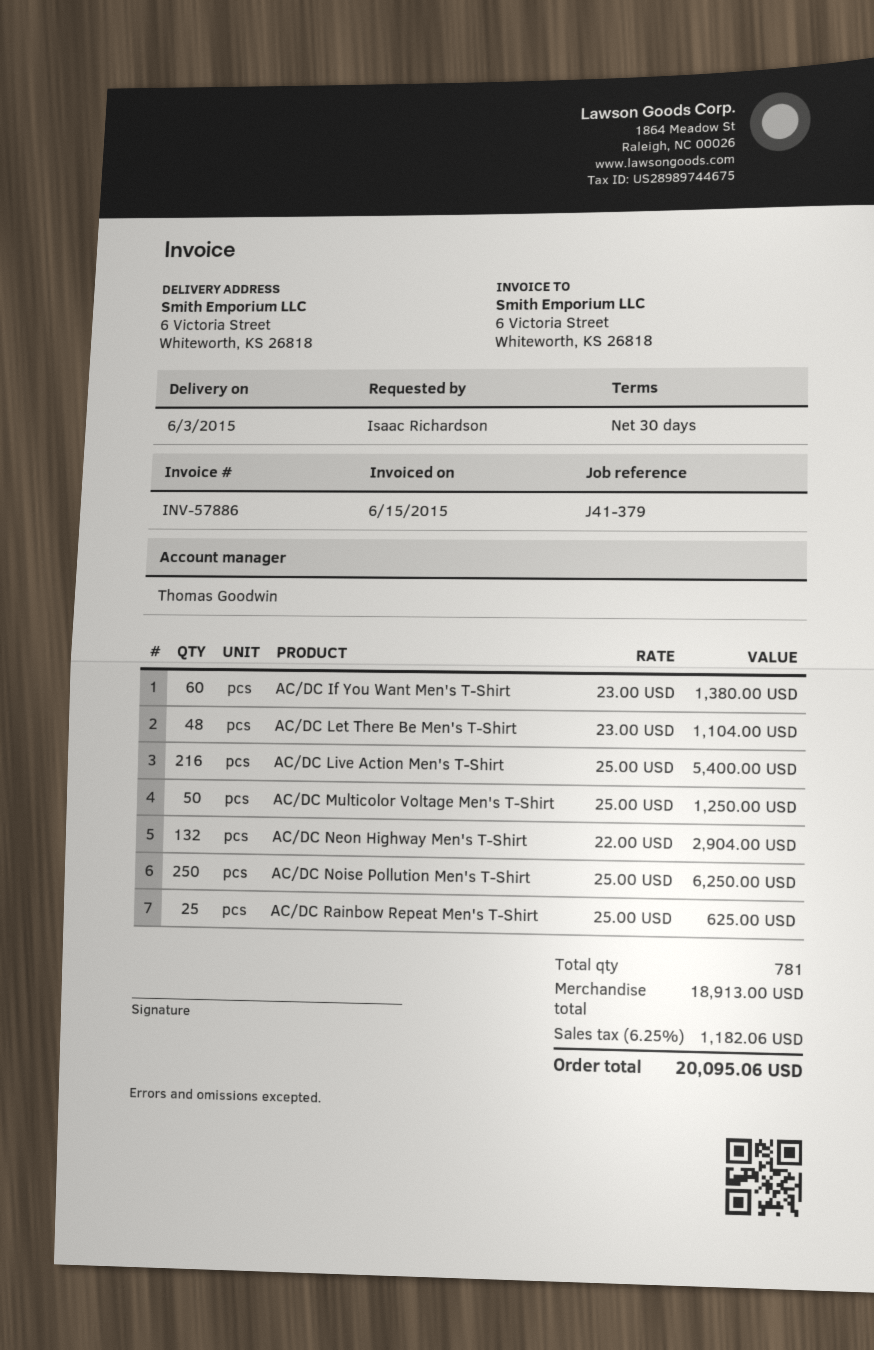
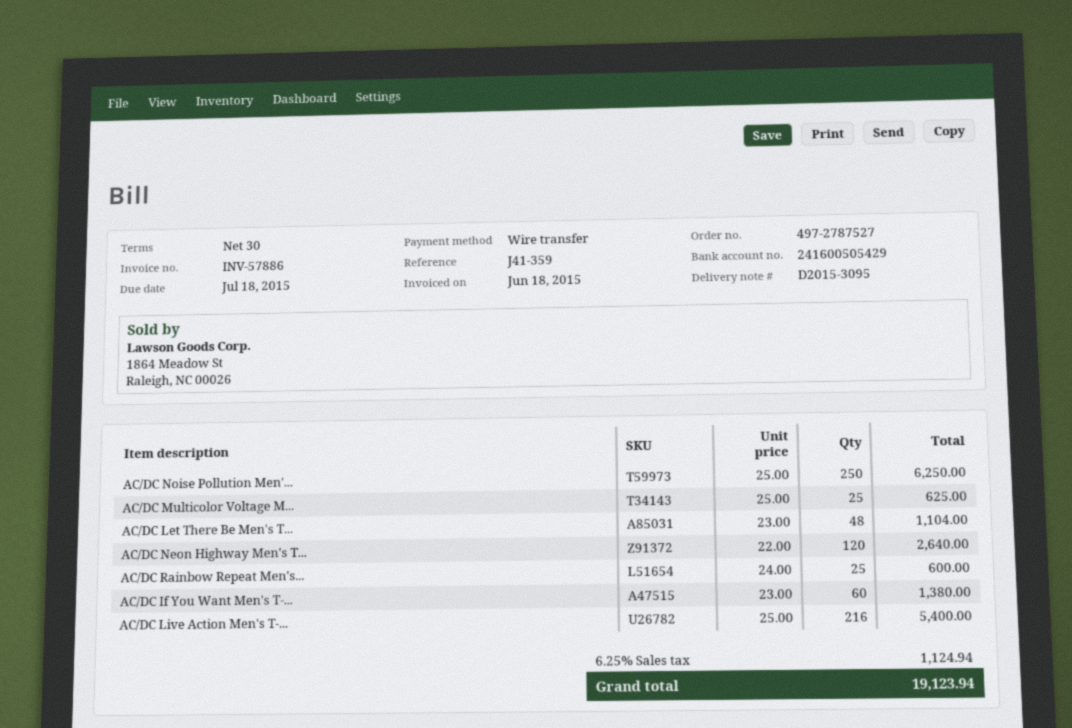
invoice date: 2015-06-15 -> 2015-06-18
reference: J41-379 -> J41-359
AC/DC Multicolor Voltage Men's T-Shirt: 50 x 25.00 = 1250.00 -> 25 x 25.00 = 625.00
AC/DC Neon Highway Men's T-Shirt: 132 x 22.00 = 2904.00 -> 120 x 22.00 = 2640.00
AC/DC Rainbow Repeat Men's T-Shirt: 25 x 25.00 = 625.00 -> 25 x 24.00 = 600.00
tax: 6.25% = 1182.06 -> 6.25% = 1124.94
total: 20095.06 -> 19123.94

